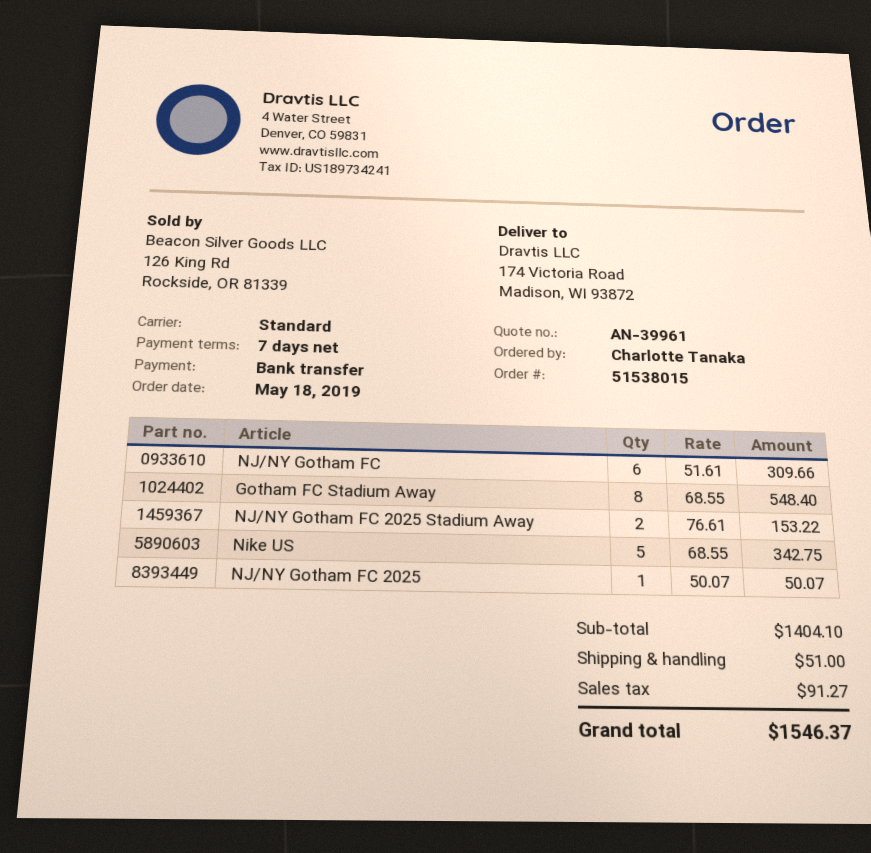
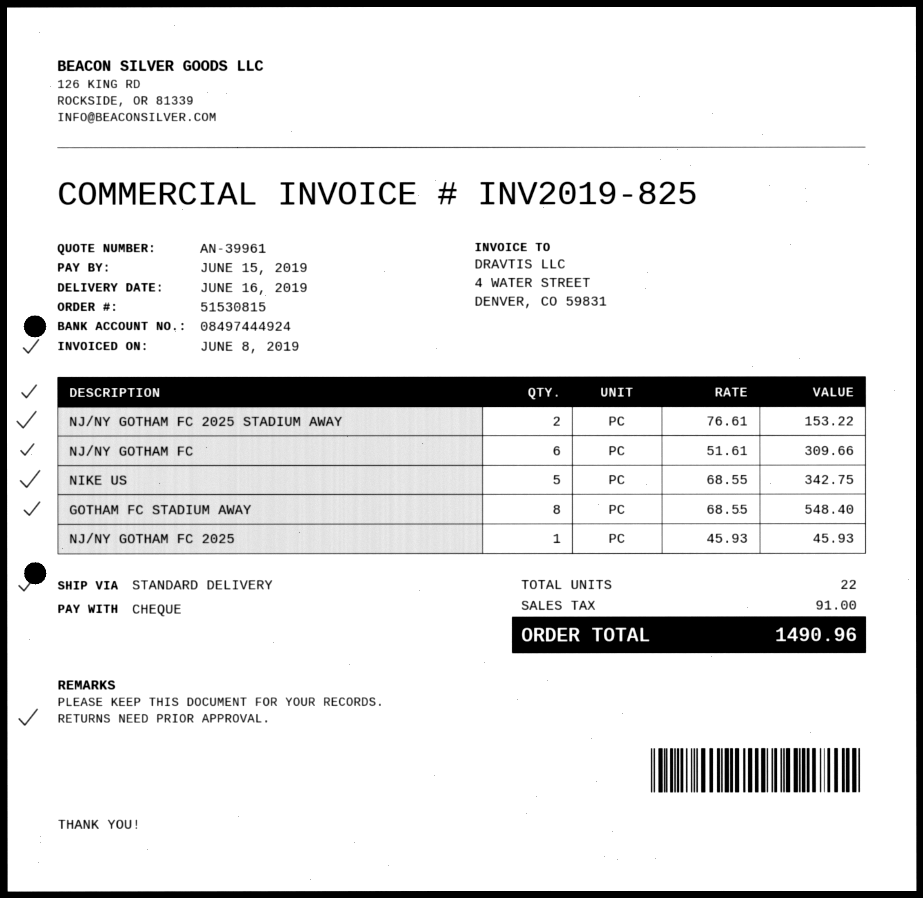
order number: 51538015 -> 51530815
payment method: bank transfer -> cheque
NJ/NY Gotham FC 2025: 1 x 50.07 = 50.07 -> 1 x 45.93 = 45.93
shipping: 51.00 -> none
tax: 91.27 -> 91.00
total: 1546.37 -> 1490.96

